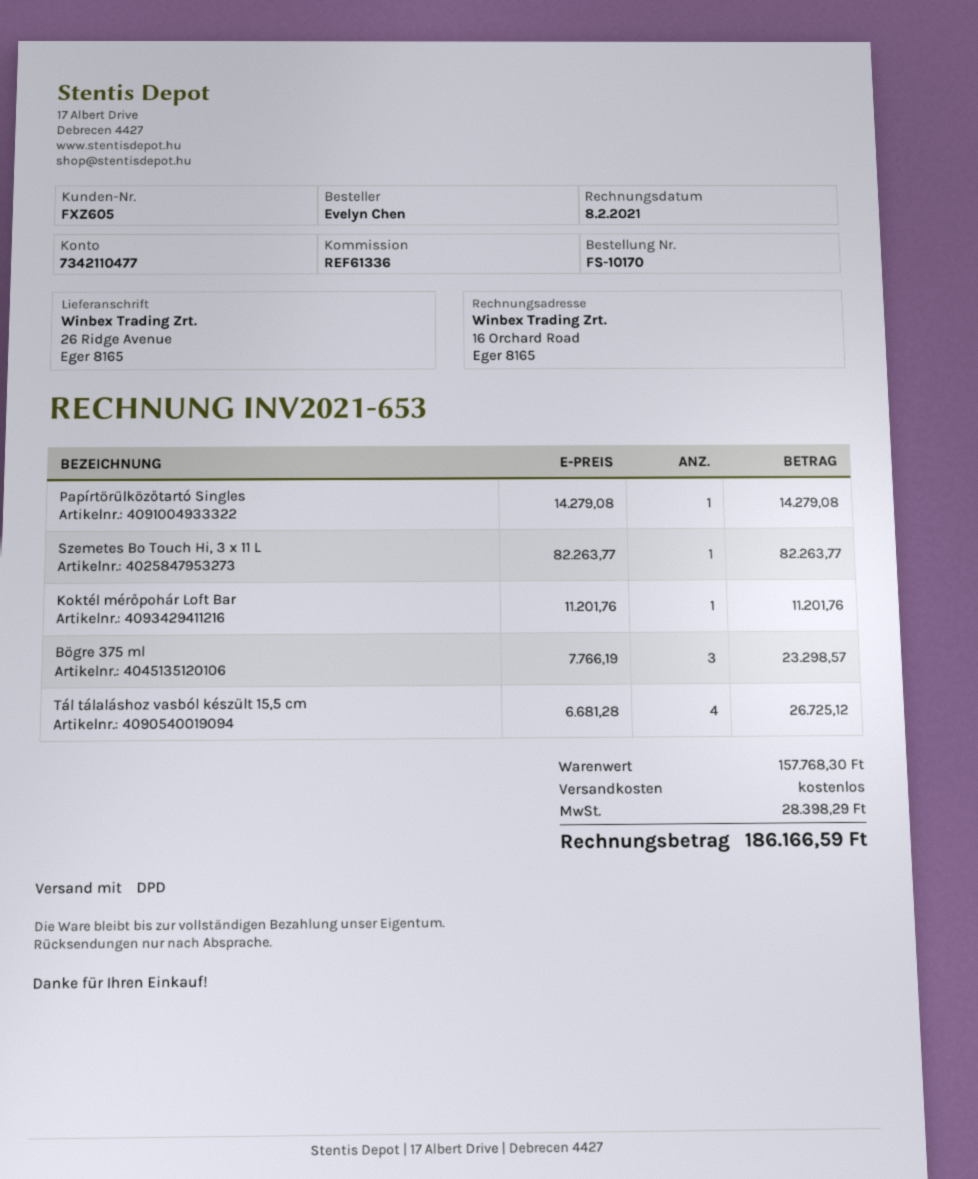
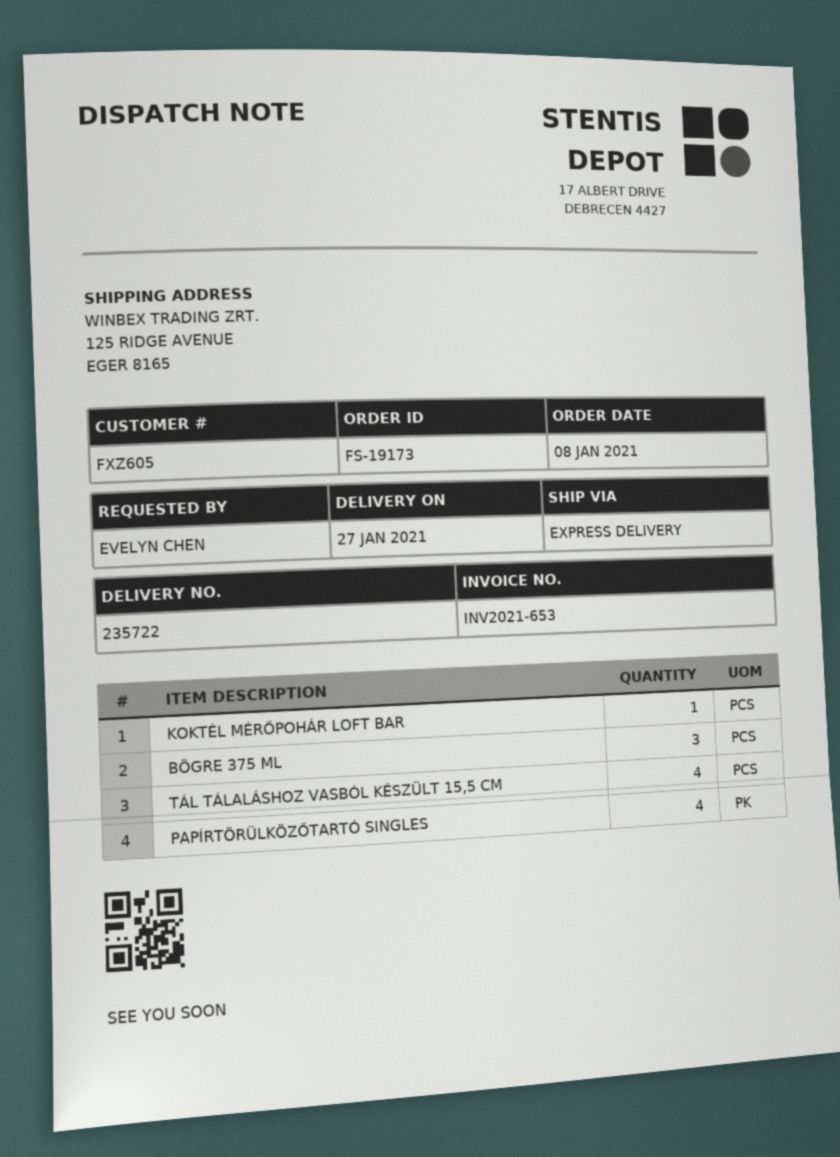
order number: FS-10170 -> FS-19173
shipping method: DPD -> express
ship to: 26 Ridge Avenue, Eger 8165 -> 125 RIDGE AVENUE, EGER 8165
Papírtörülközőtartó Singles: 1 -> 4
Szemetes Bo Touch Hi, 3 x 11 L: 1 -> none

